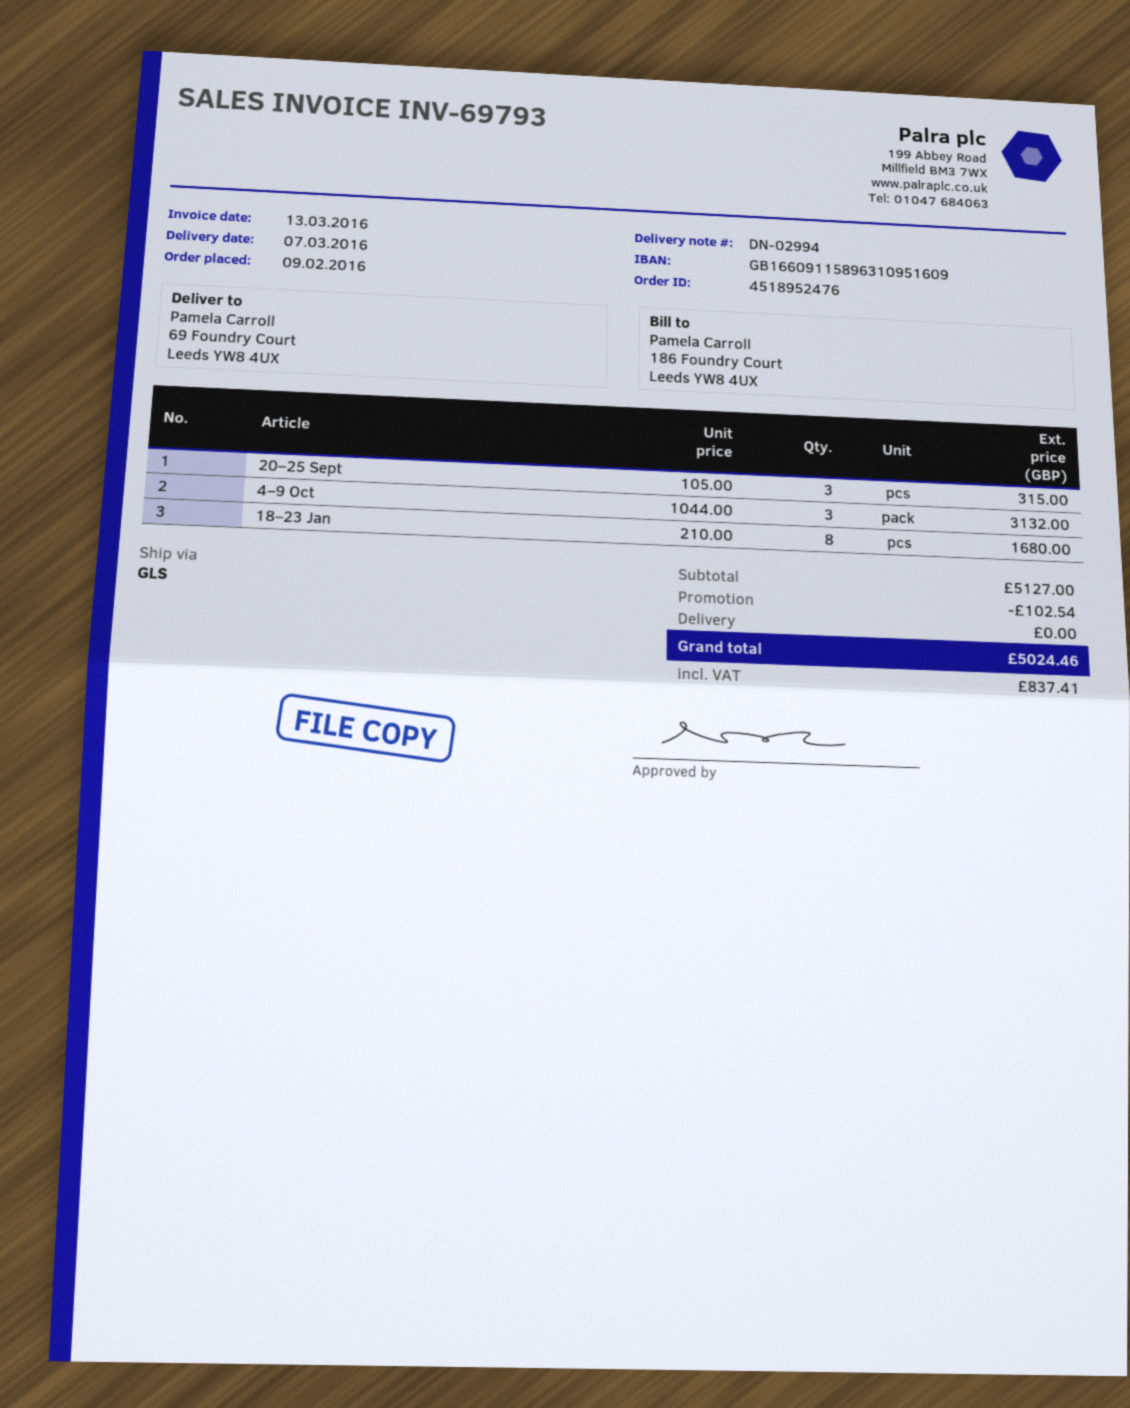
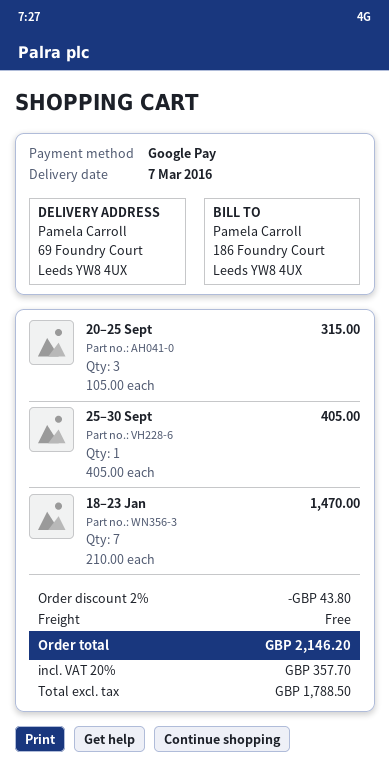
4–9 Oct: 3 x 1044.00 = 3132.00 -> none
18–23 Jan: 8 x 210.00 = 1680.00 -> 7 x 210.00 = 1470.00
25–30 Sept: none -> 1 x 405.00 = 405.00
discount: 102.54 -> 43.80
tax: 837.41 -> 357.70
total: 5024.46 -> 2146.20

